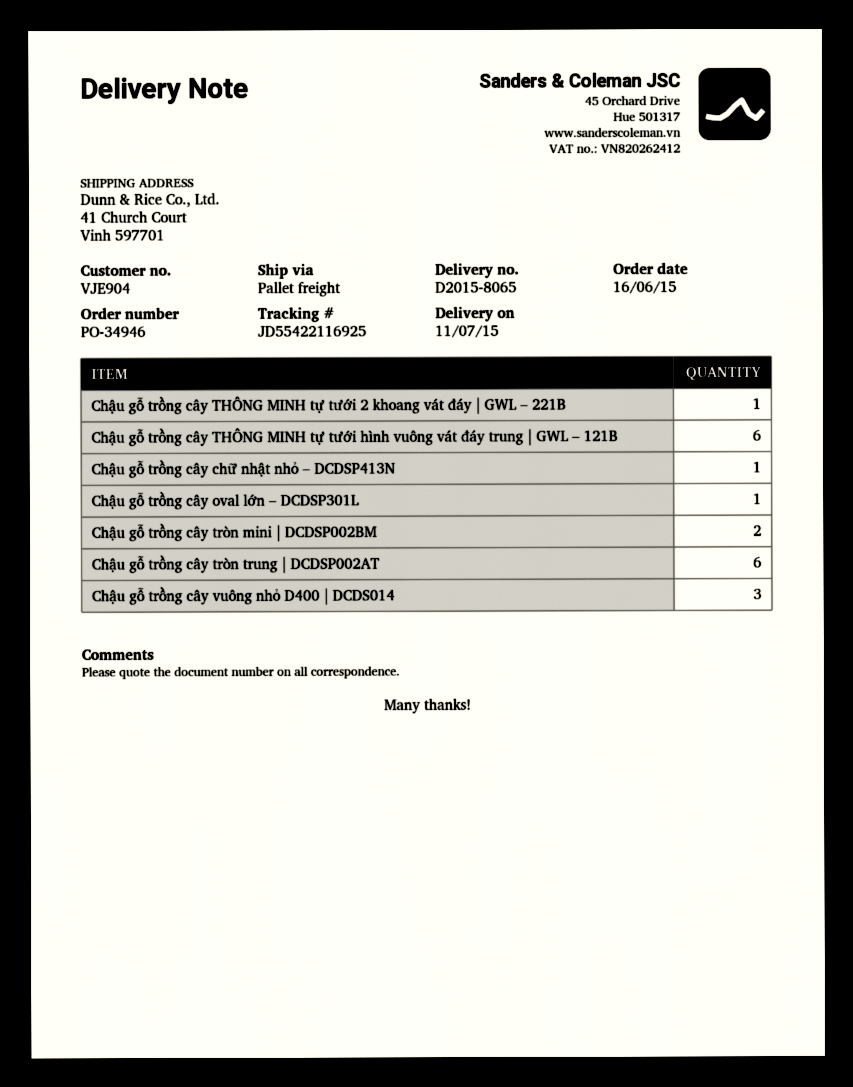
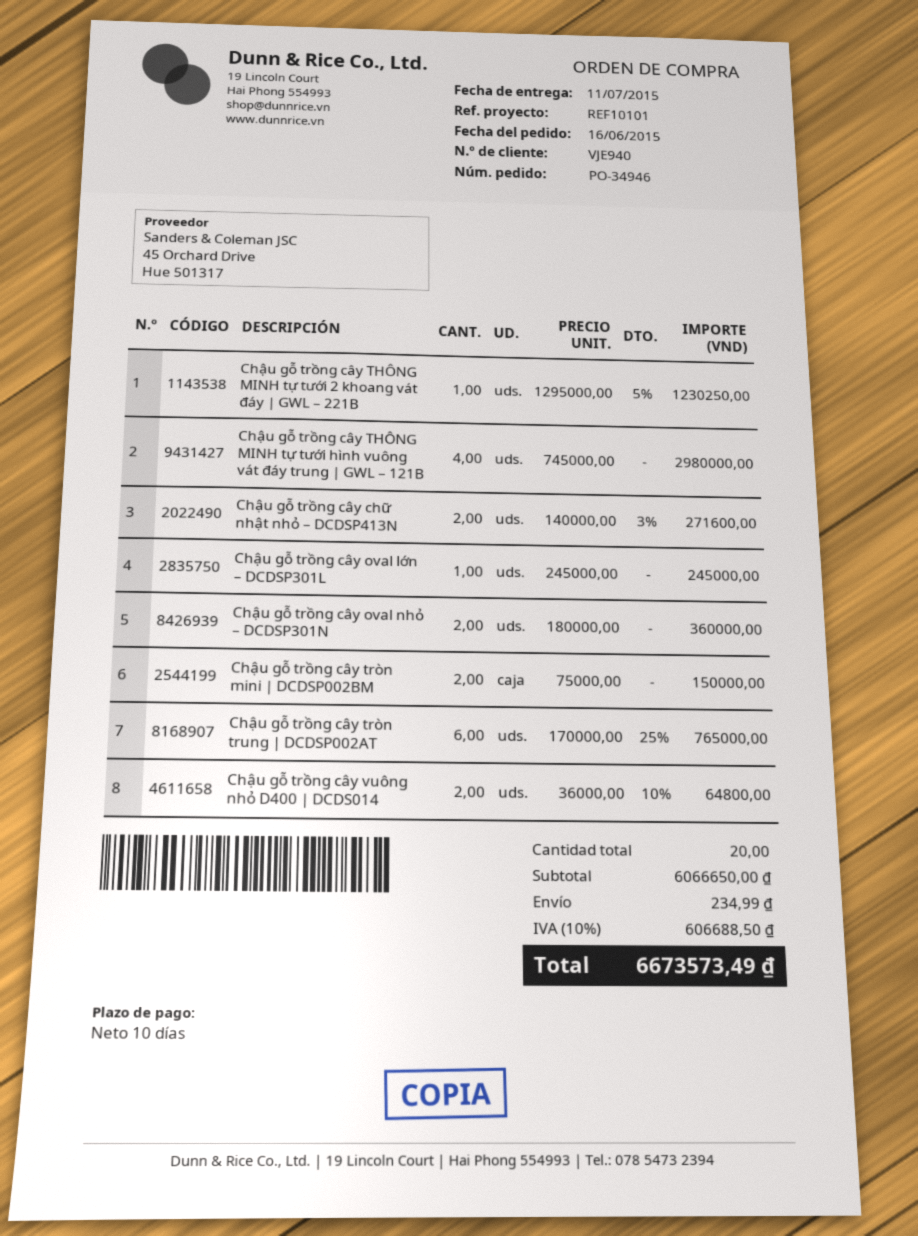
customer number: VJE904 -> VJE940
Chậu gỗ trồng cây THÔNG MINH tự tưới hình vuông vát đáy trung | GWL – 121B: 6 -> 4
Chậu gỗ trồng cây chữ nhật nhỏ – DCDSP413N: 1 -> 2
Chậu gỗ trồng cây vuông nhỏ D400 | DCDS014: 3 -> 2
Chậu gỗ trồng cây oval nhỏ – DCDSP301N: none -> 2

